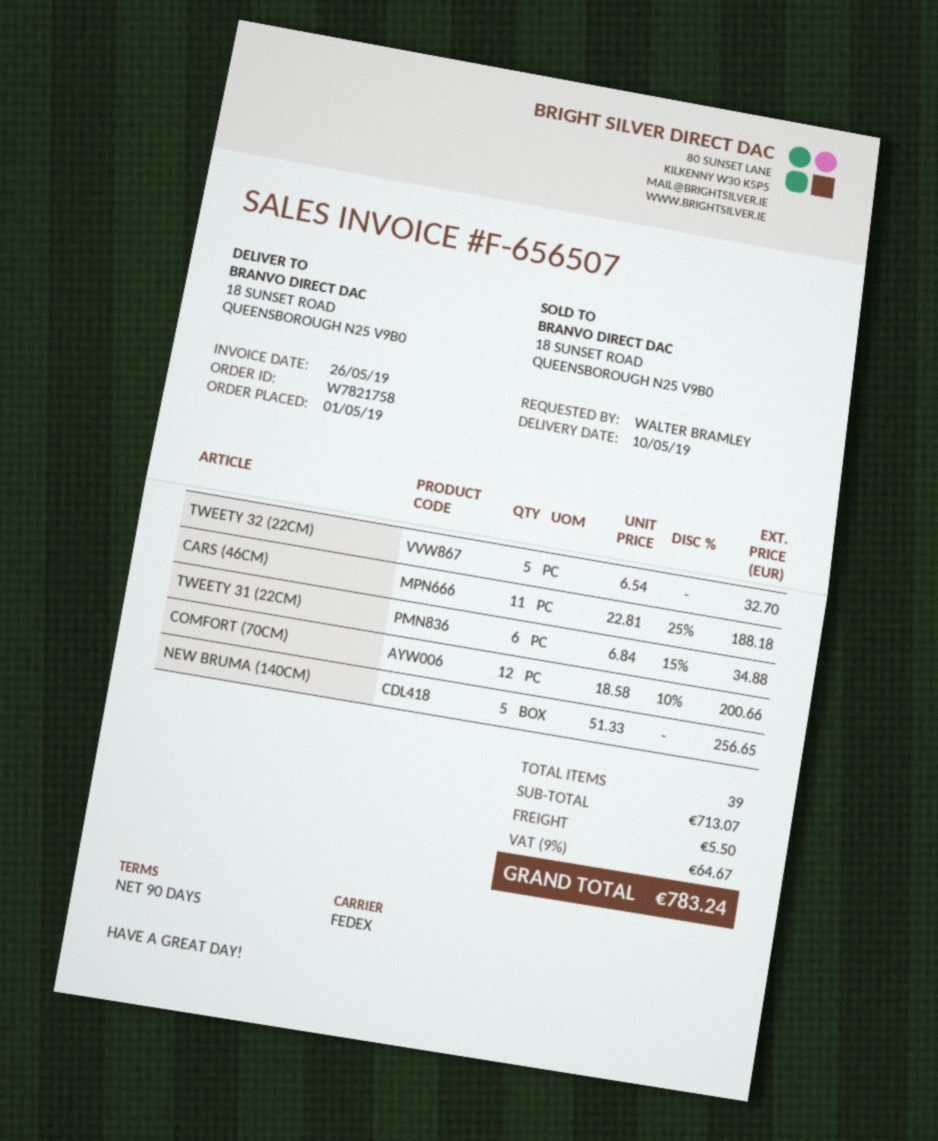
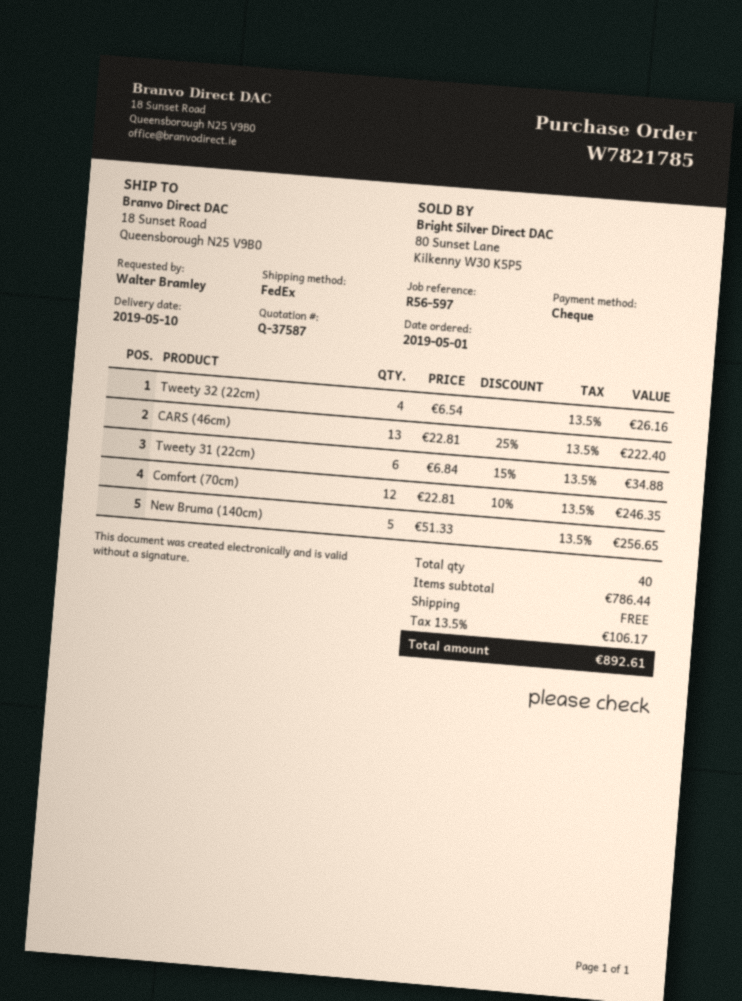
order number: W7821758 -> W7821785
TWEETY 32 (22CM): 5 x 6.54 = 32.70 -> 4 x 6.54 = 26.16
CARS (46CM): 11 x 22.81 - 25% = 188.18 -> 13 x 22.81 - 25% = 222.40
COMFORT (70CM): 12 x 18.58 - 10% = 200.66 -> 12 x 22.81 - 10% = 246.35
total quantity: 39 -> 40
subtotal: 713.07 -> 786.44
shipping: 5.50 -> 0.00
tax: 9% = 64.67 -> 13.5% = 106.17
total: 783.24 -> 892.61

